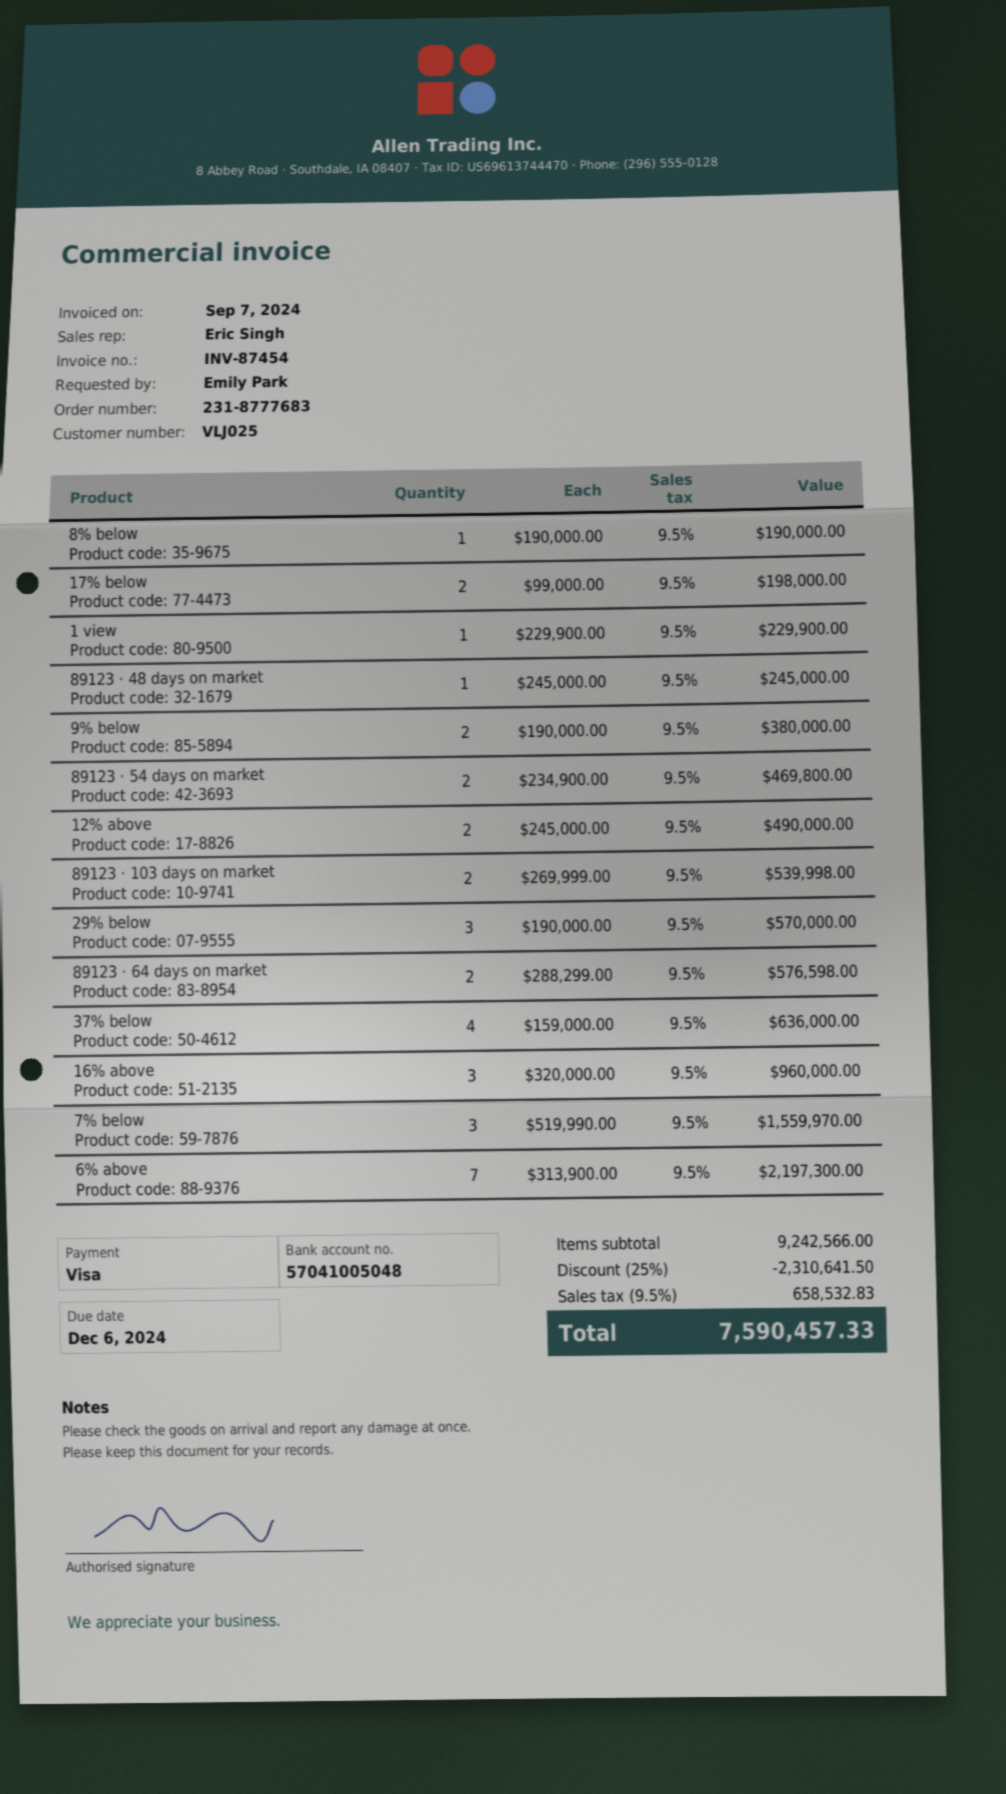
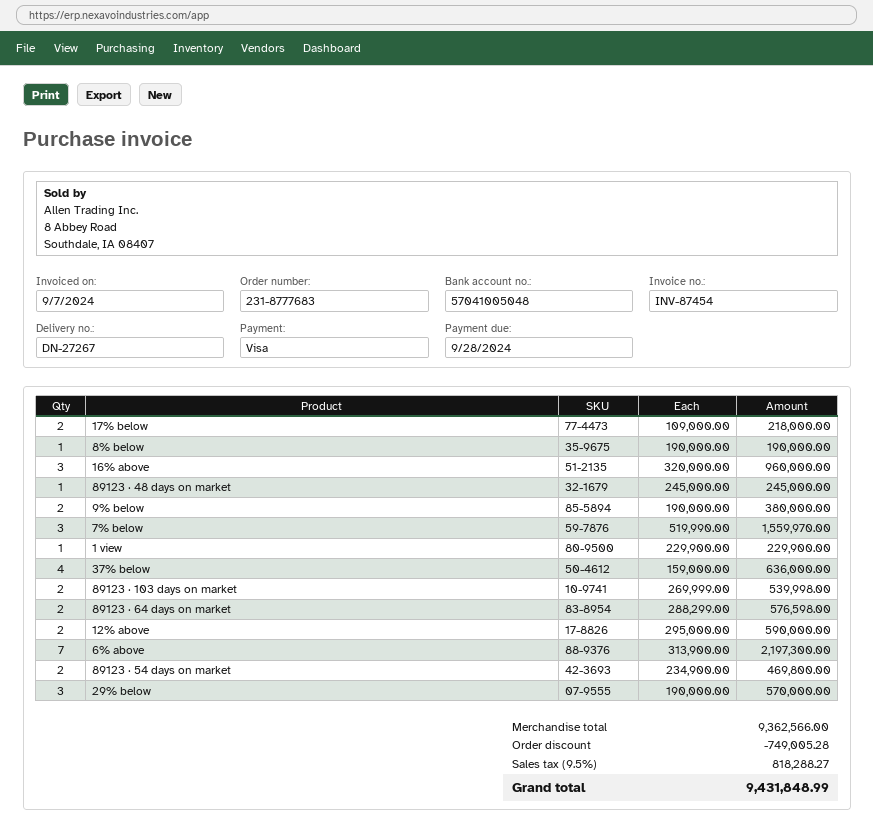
due date: 2024-12-06 -> 2024-09-28
17% below: 2 x 99000.00 = 198000.00 -> 2 x 109000.00 = 218000.00
12% above: 2 x 245000.00 = 490000.00 -> 2 x 295000.00 = 590000.00
subtotal: 9242566.00 -> 9362566.00
discount: 2310641.50 -> 749005.28
tax: 9.5% = 658532.83 -> 9.5% = 818288.27
total: 7590457.33 -> 9431848.99

